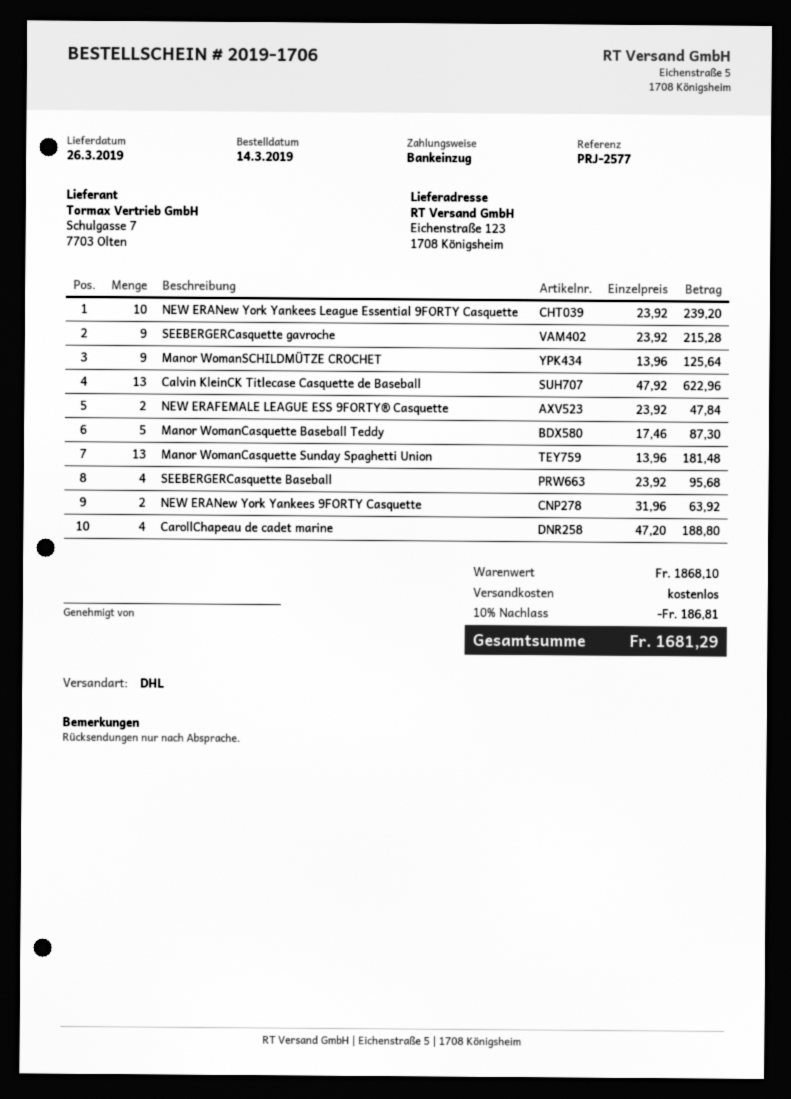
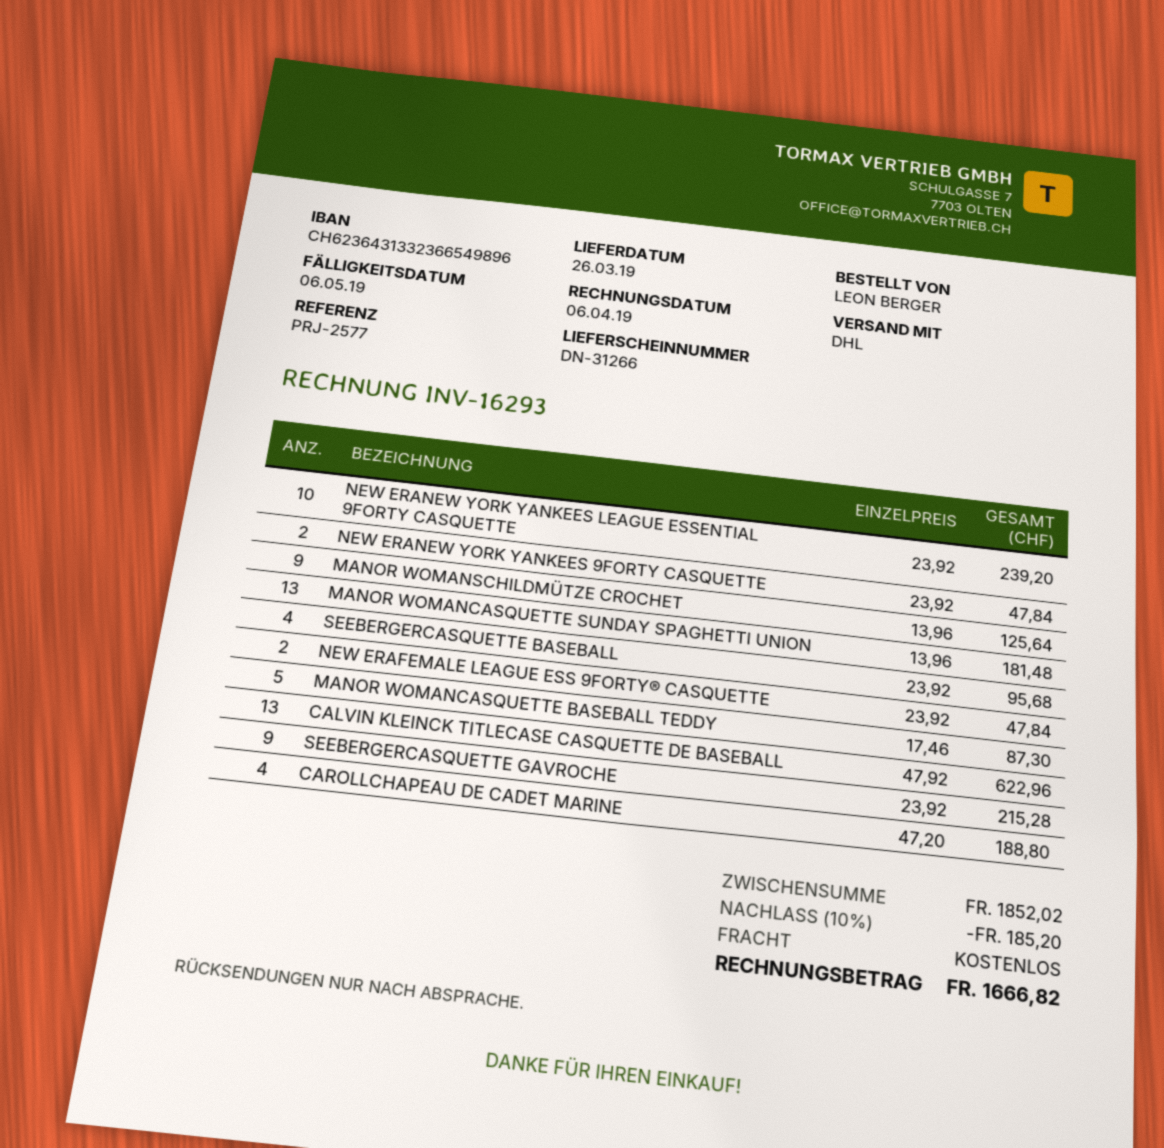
NEW ERANew York Yankees 9FORTY Casquette: 2 x 31.96 = 63.92 -> 2 x 23.92 = 47.84
subtotal: 1868.10 -> 1852.02
discount: 10% = 186.81 -> 10% = 185.20
total: 1681.29 -> 1666.82

